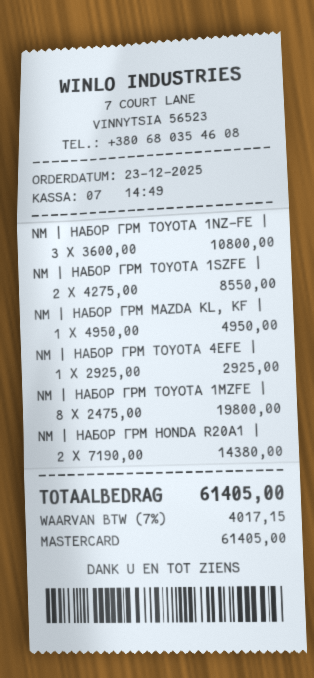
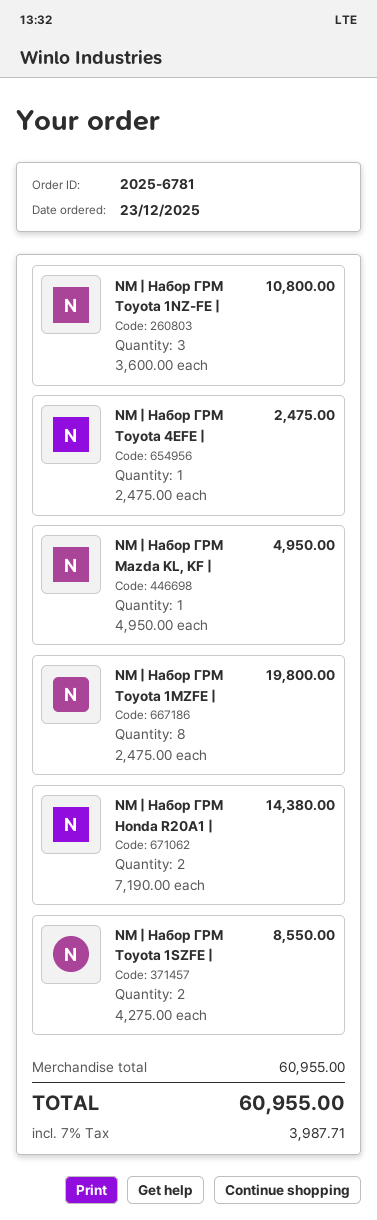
NM | НАБОР ГРМ TOYOTA 4EFE |: 1 x 2925.00 = 2925.00 -> 1 x 2475.00 = 2475.00
tax: 7% = 4017.15 -> 7% = 3987.71
total: 61405.00 -> 60955.00

